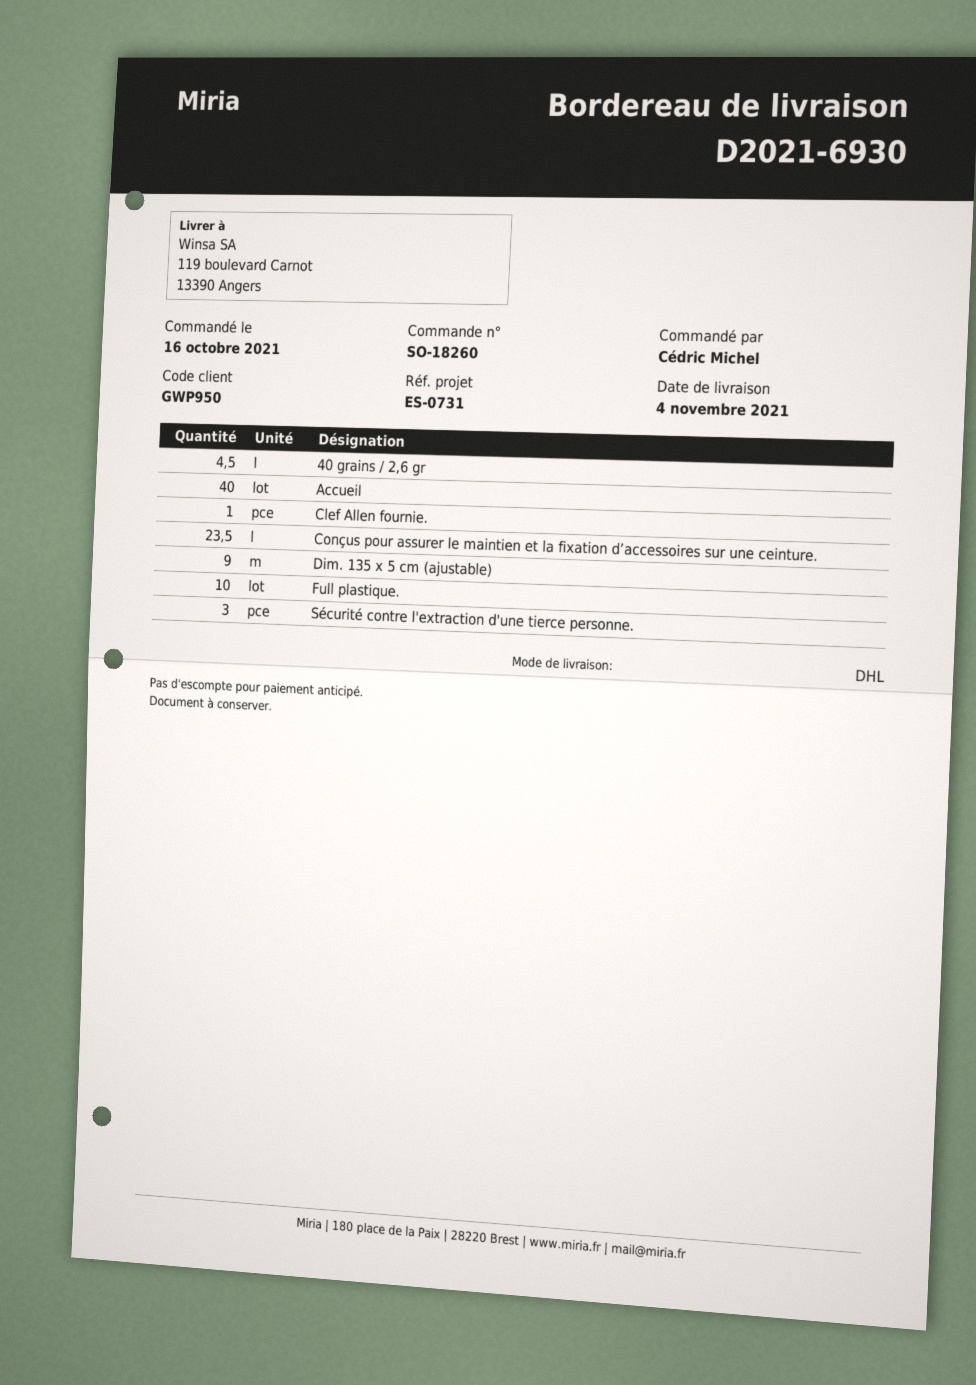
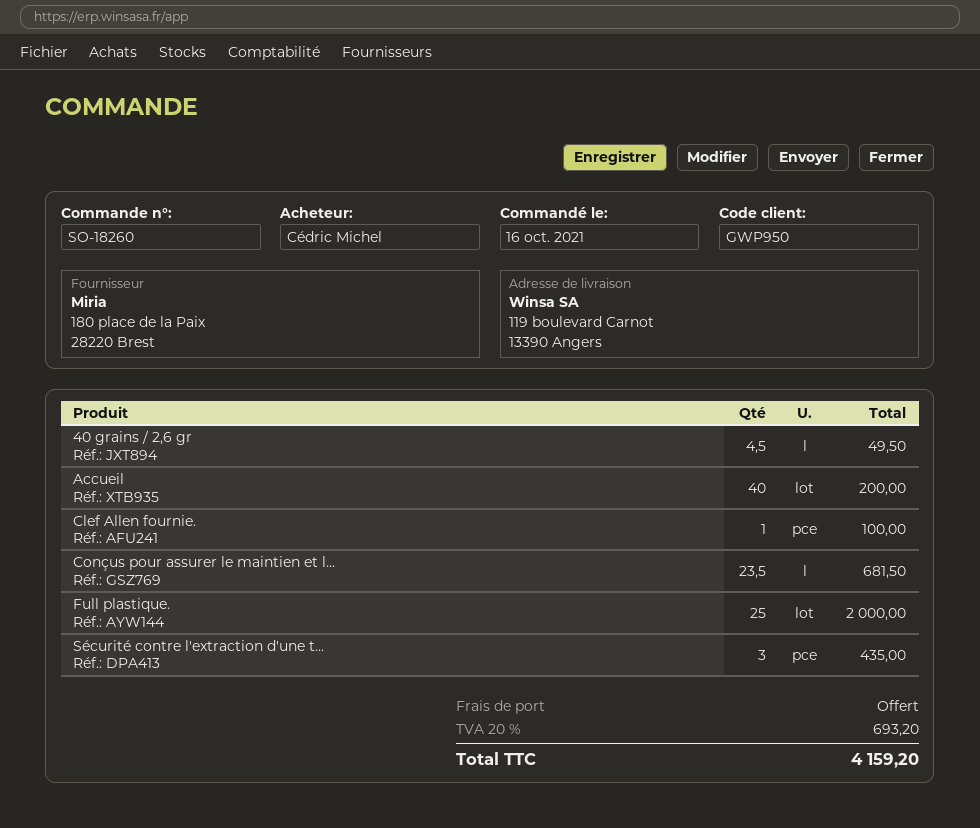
Dim. 135 x 5 cm (ajustable): 9 -> none
Full plastique.: 10 -> 25

